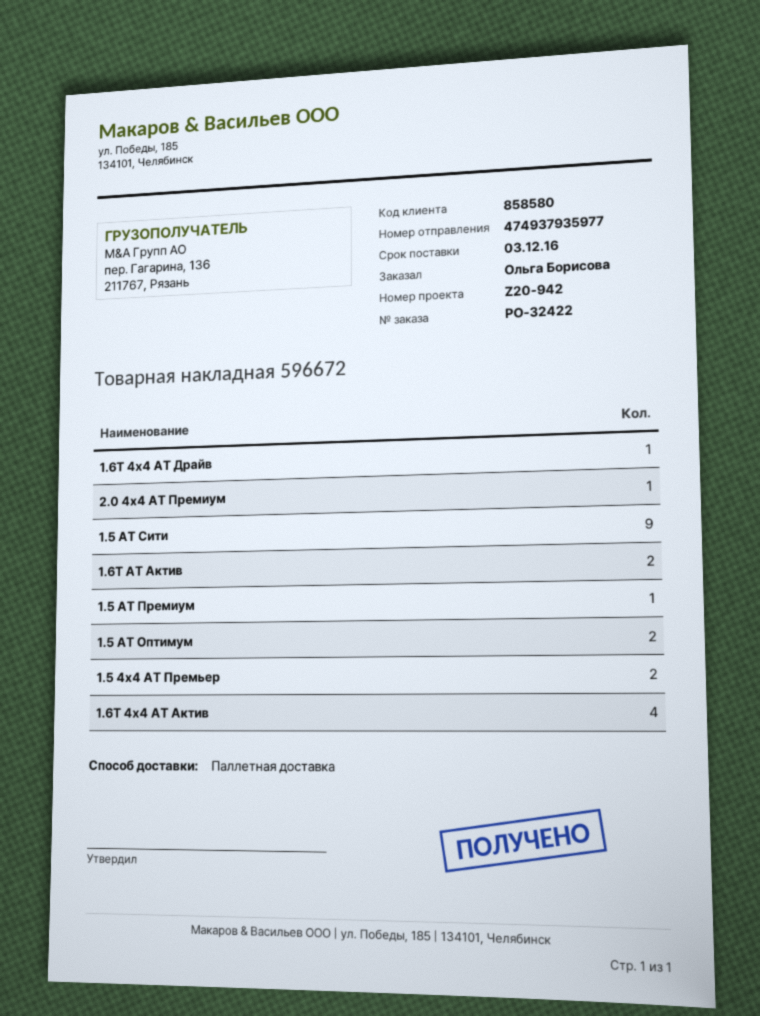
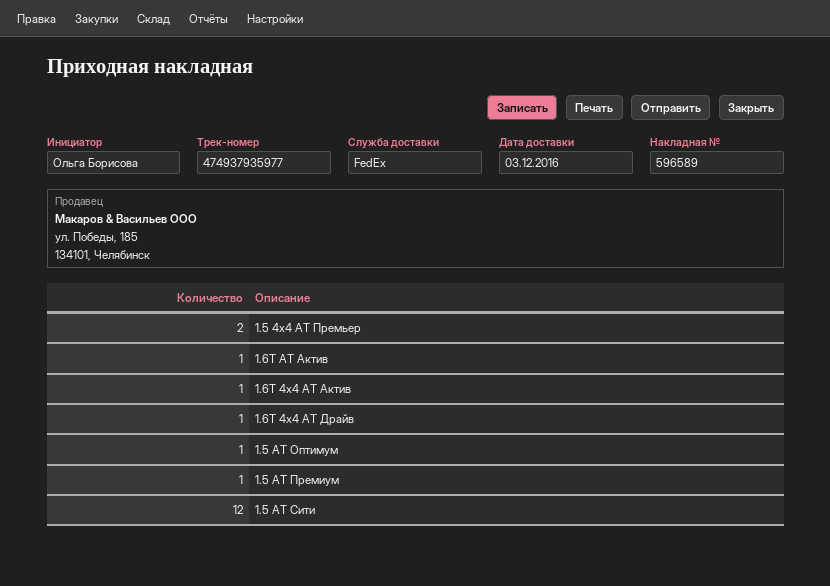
delivery note number: 596672 -> 596589
shipping method: pallet freight -> FedEx
2.0 4x4 AT Премиум: 1 -> none
1.5 AT Сити: 9 -> 12
1.6T AT Актив: 2 -> 1
1.5 AT Оптимум: 2 -> 1
1.6T 4x4 AT Актив: 4 -> 1

